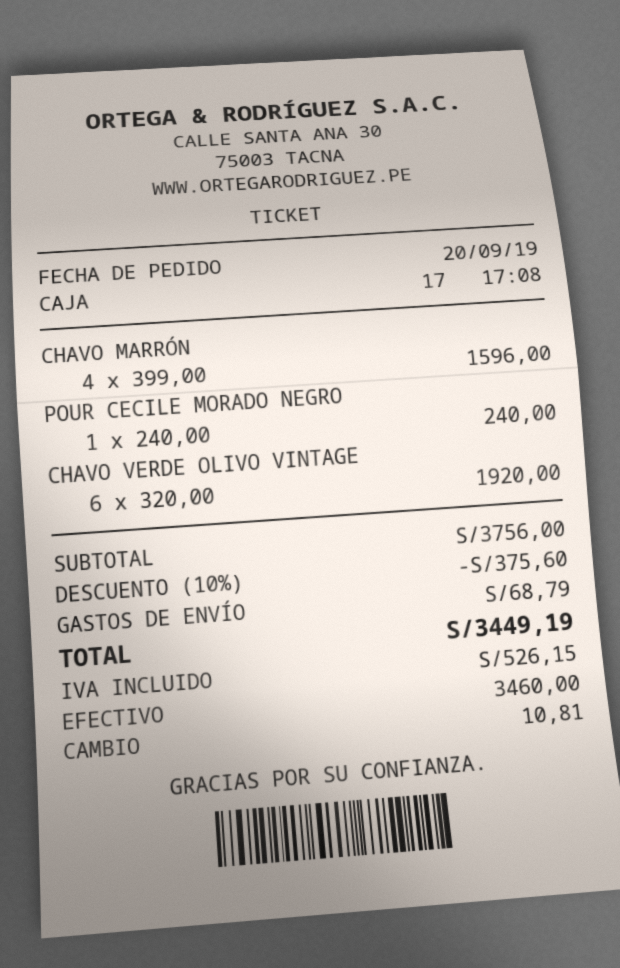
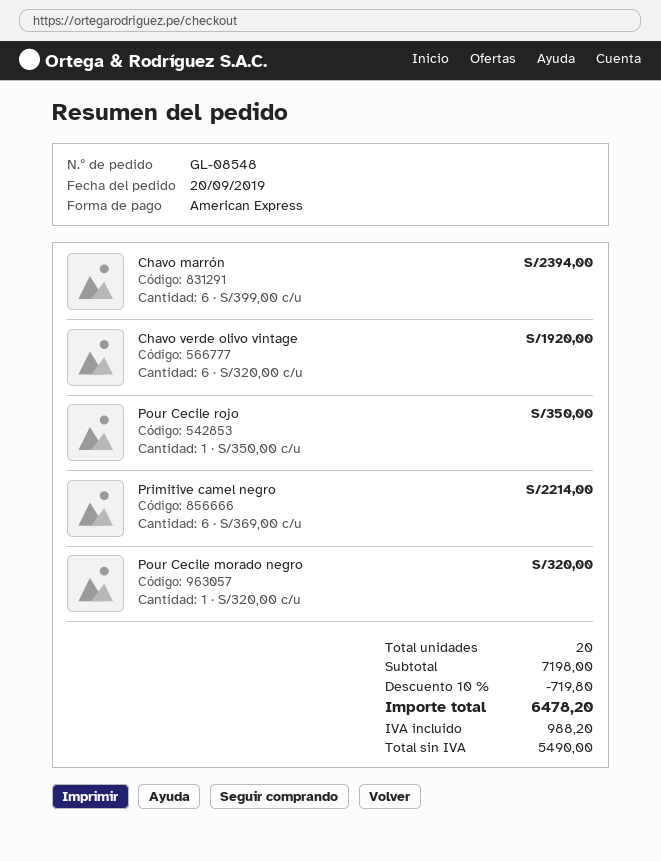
payment method: cash -> American Express
CHAVO MARRÓN: 4 x 399.00 = 1596.00 -> 6 x 399.00 = 2394.00
POUR CECILE MORADO NEGRO: 1 x 240.00 = 240.00 -> 1 x 320.00 = 320.00
Pour Cecile rojo: none -> 1 x 350.00 = 350.00
Primitive camel negro: none -> 6 x 369.00 = 2214.00
subtotal: 3756.00 -> 7198.00
discount: 10% = 375.60 -> 10% = 719.80
shipping: 68.79 -> none
tax: 526.15 -> 988.20
total: 3449.19 -> 6478.20

